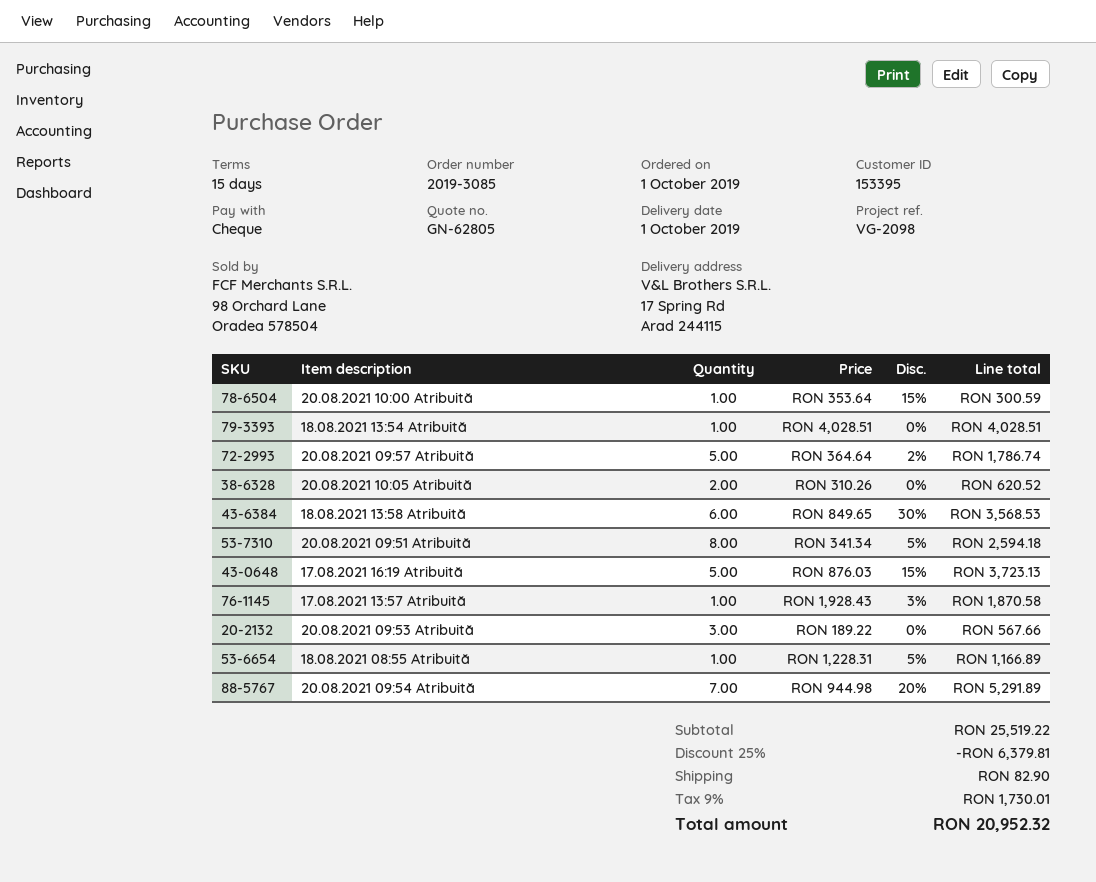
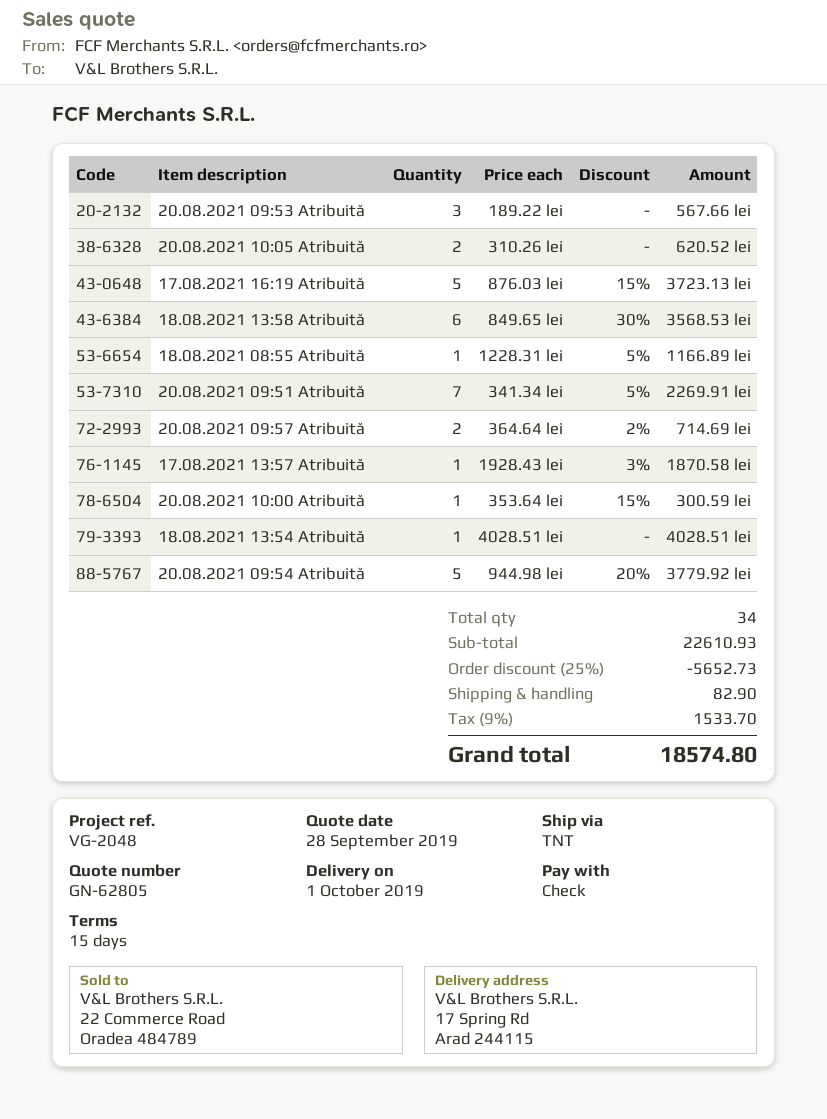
reference: VG-2098 -> VG-2048
20.08.2021 09:57 Atribuită: 5 x 364.64 - 2% = 1786.74 -> 2 x 364.64 - 2% = 714.69
20.08.2021 09:51 Atribuită: 8 x 341.34 - 5% = 2594.18 -> 7 x 341.34 - 5% = 2269.91
20.08.2021 09:54 Atribuită: 7 x 944.98 - 20% = 5291.89 -> 5 x 944.98 - 20% = 3779.92
subtotal: 25519.22 -> 22610.93
discount: 25% = 6379.81 -> 25% = 5652.73
tax: 9% = 1730.01 -> 9% = 1533.70
total: 20952.32 -> 18574.80

